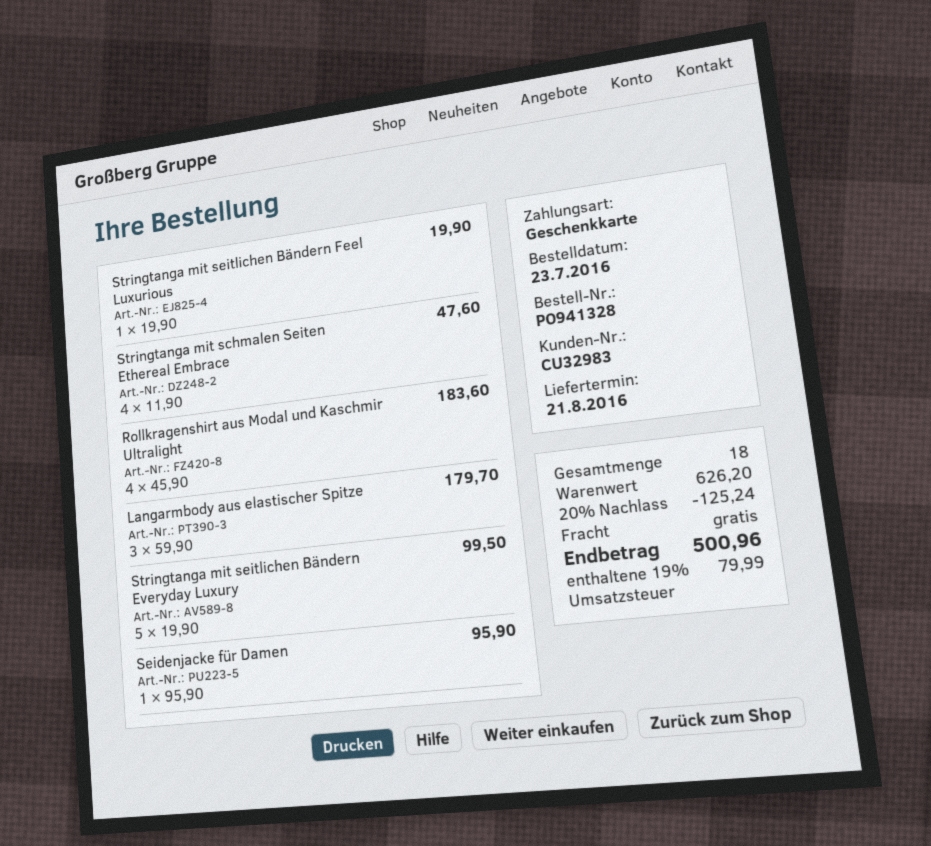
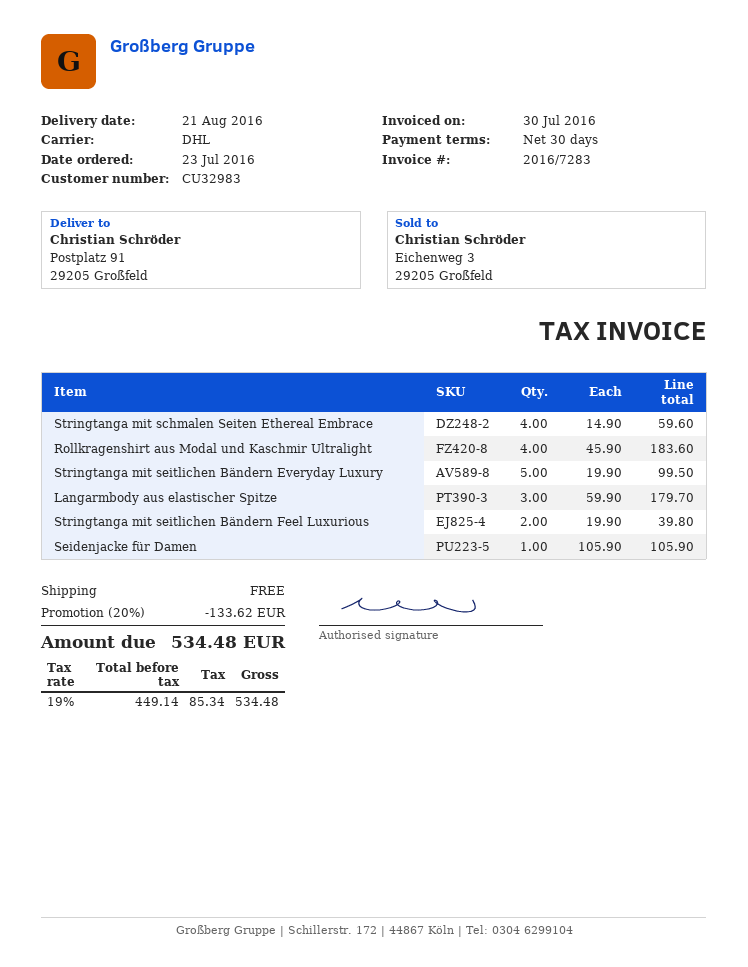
Stringtanga mit seitlichen Bändern Feel Luxurious: 1 x 19.90 = 19.90 -> 2 x 19.90 = 39.80
Stringtanga mit schmalen Seiten Ethereal Embrace: 4 x 11.90 = 47.60 -> 4 x 14.90 = 59.60
Seidenjacke für Damen: 1 x 95.90 = 95.90 -> 1 x 105.90 = 105.90
discount: 20% = 125.24 -> 20% = 133.62
tax: 19% = 79.99 -> 19% = 85.34
total: 500.96 -> 534.48

